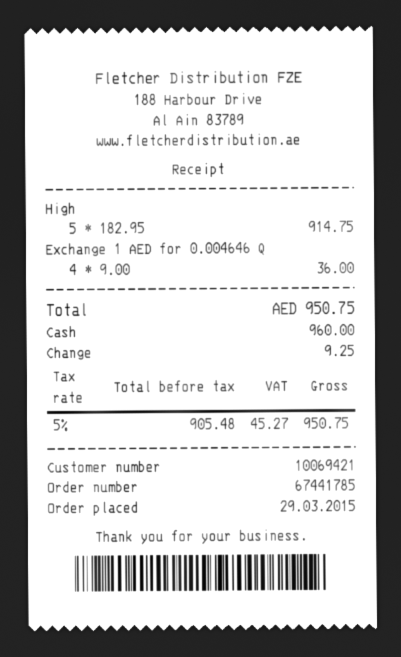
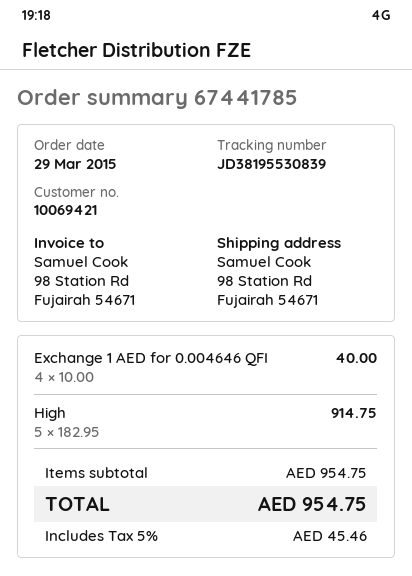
Exchange 1 AED for 0.004646 Q: 4 x 9.00 = 36.00 -> 4 x 10.00 = 40.00
tax: 5% = 45.27 -> 5% = 45.46
total: 950.75 -> 954.75

